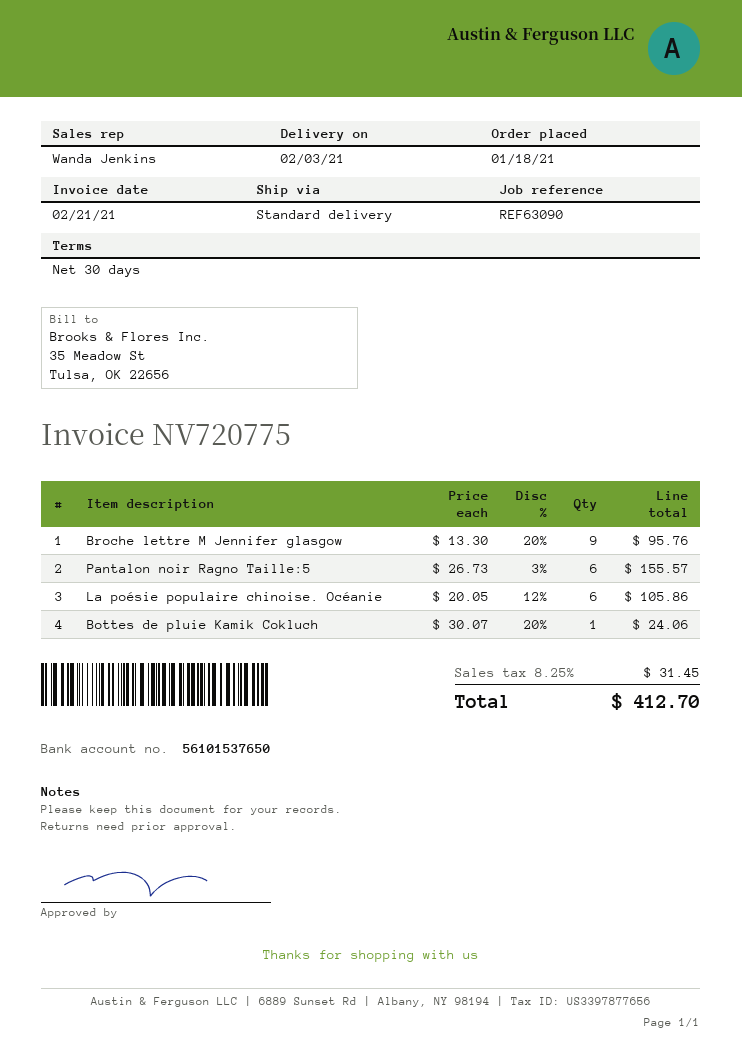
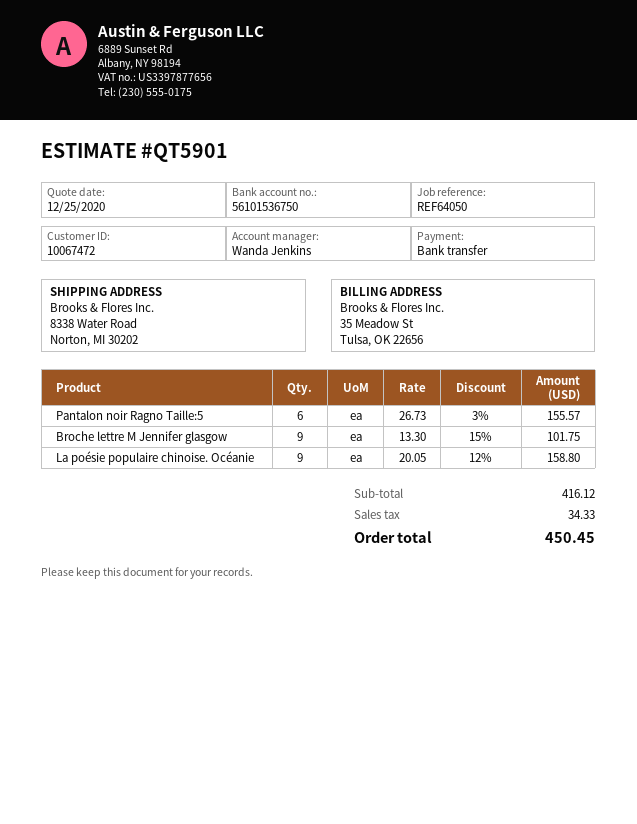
reference: REF63090 -> REF64050
bank account: 56101537650 -> 56101536750
Broche lettre M Jennifer glasgow: 9 x 13.30 - 20% = 95.76 -> 9 x 13.30 - 15% = 101.75
La poésie populaire chinoise. Océanie: 6 x 20.05 - 12% = 105.86 -> 9 x 20.05 - 12% = 158.80
Bottes de pluie Kamik Cokluch: 1 x 30.07 - 20% = 24.06 -> none
tax: 31.45 -> 34.33
total: 412.70 -> 450.45

